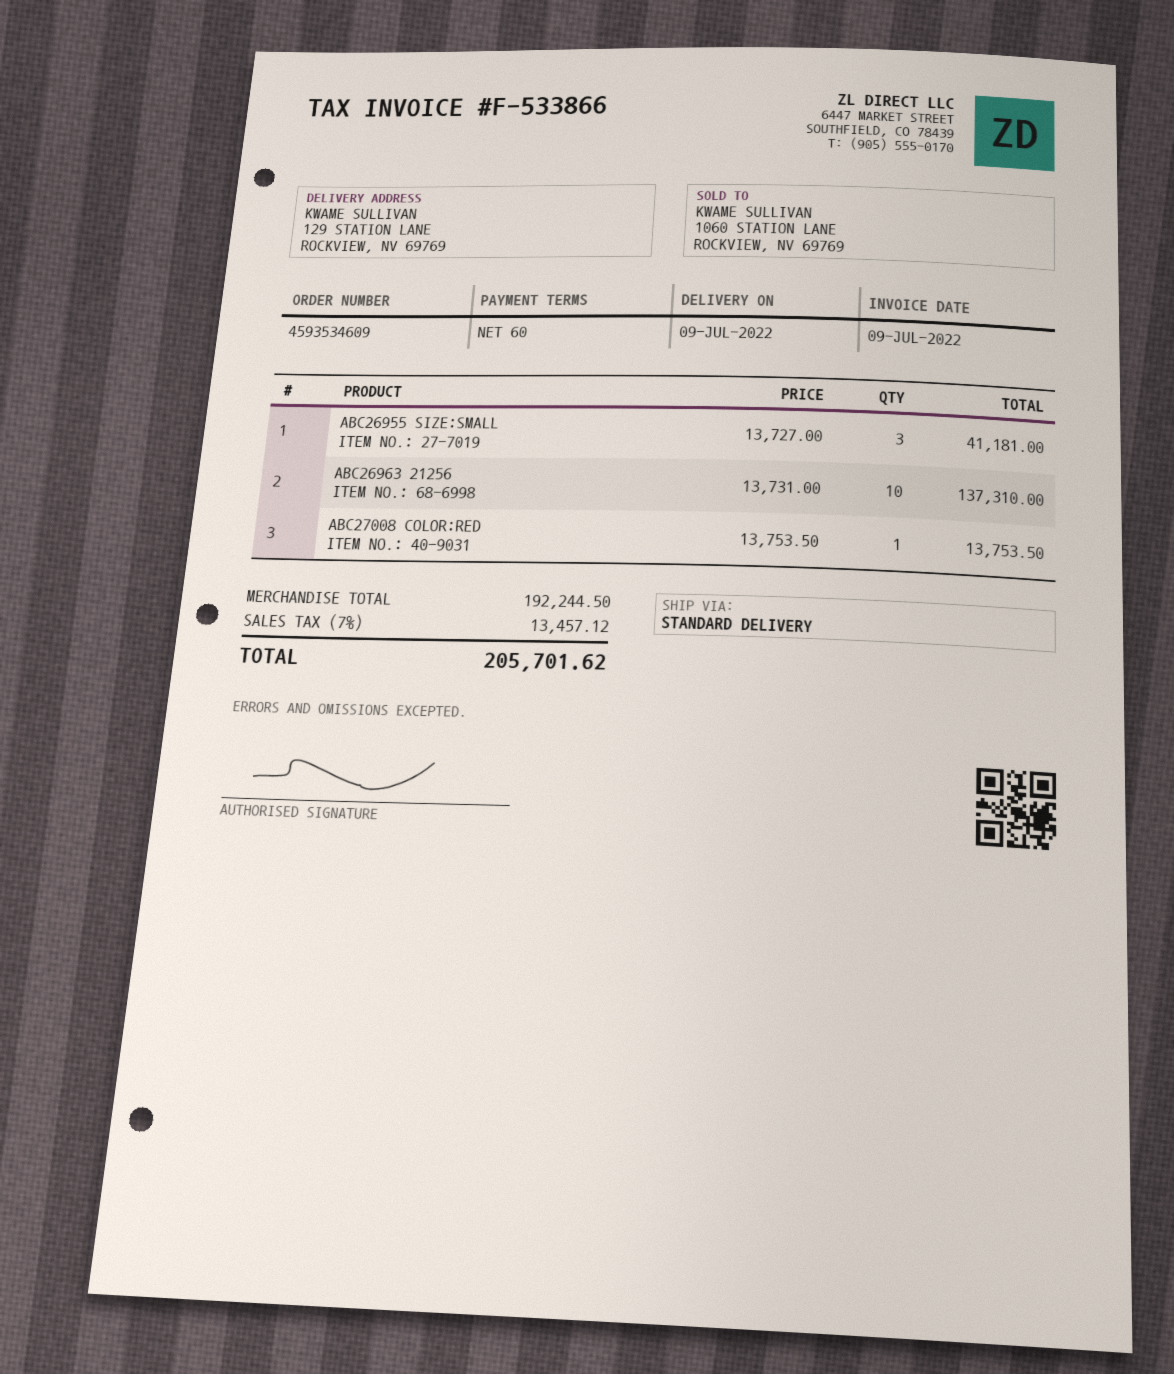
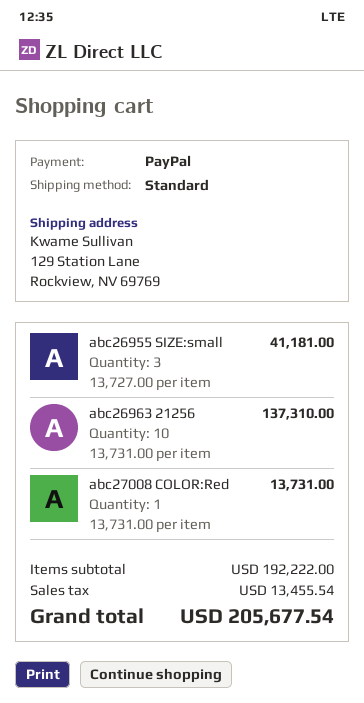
ABC27008 COLOR:RED: 1 x 13753.50 = 13753.50 -> 1 x 13731.00 = 13731.00
subtotal: 192244.50 -> 192222.00
tax: 13457.12 -> 13455.54
total: 205701.62 -> 205677.54

